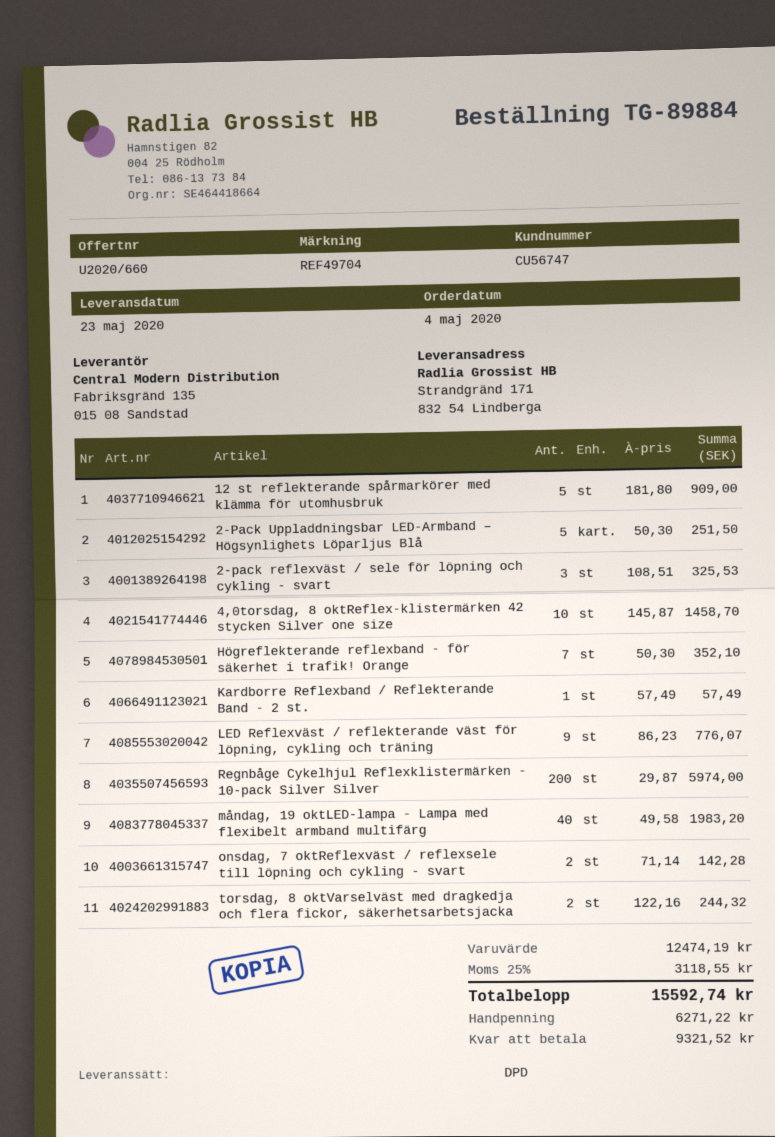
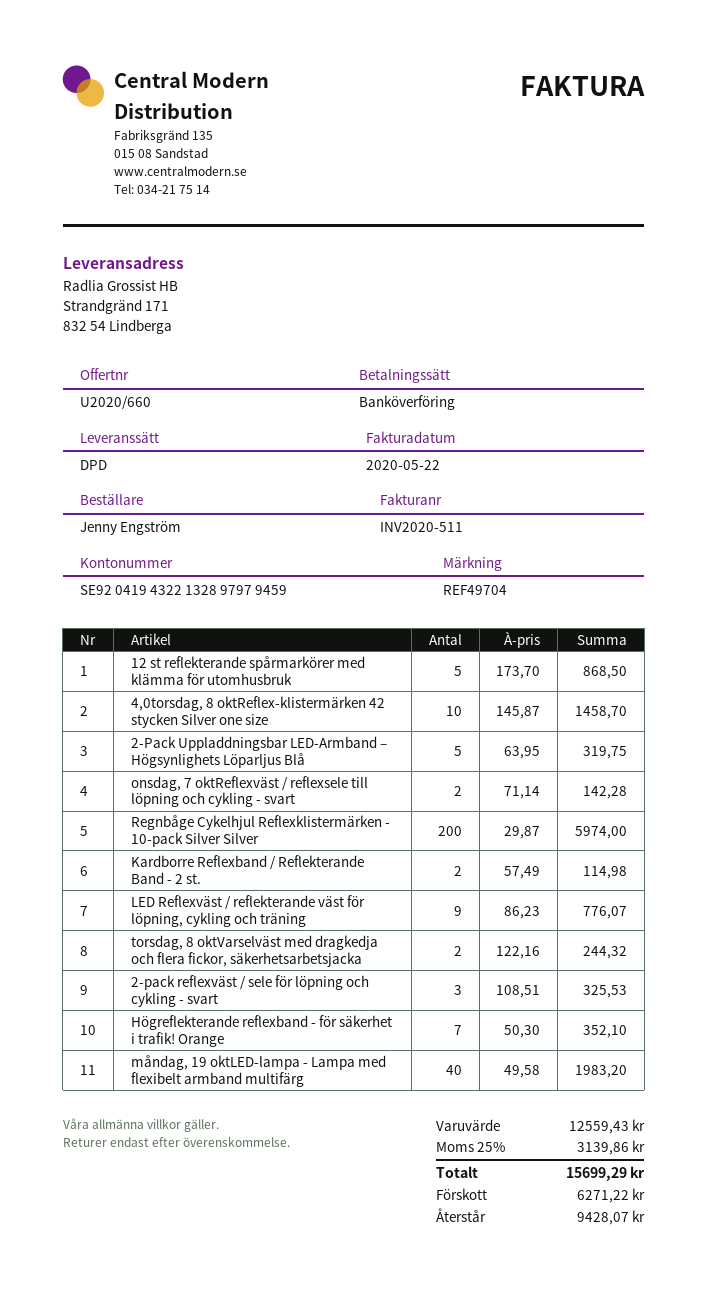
12 st reflekterande spårmarkörer med klämma för utomhusbruk: 5 x 181.80 = 909.00 -> 5 x 173.70 = 868.50
2-Pack Uppladdningsbar LED-Armband – Högsynlighets Löparljus Blå: 5 x 50.30 = 251.50 -> 5 x 63.95 = 319.75
Kardborre Reflexband / Reflekterande Band - 2 st.: 1 x 57.49 = 57.49 -> 2 x 57.49 = 114.98
subtotal: 12474.19 -> 12559.43
tax: 25% = 3118.55 -> 25% = 3139.86
total: 15592.74 -> 15699.29
balance: 9321.52 -> 9428.07

